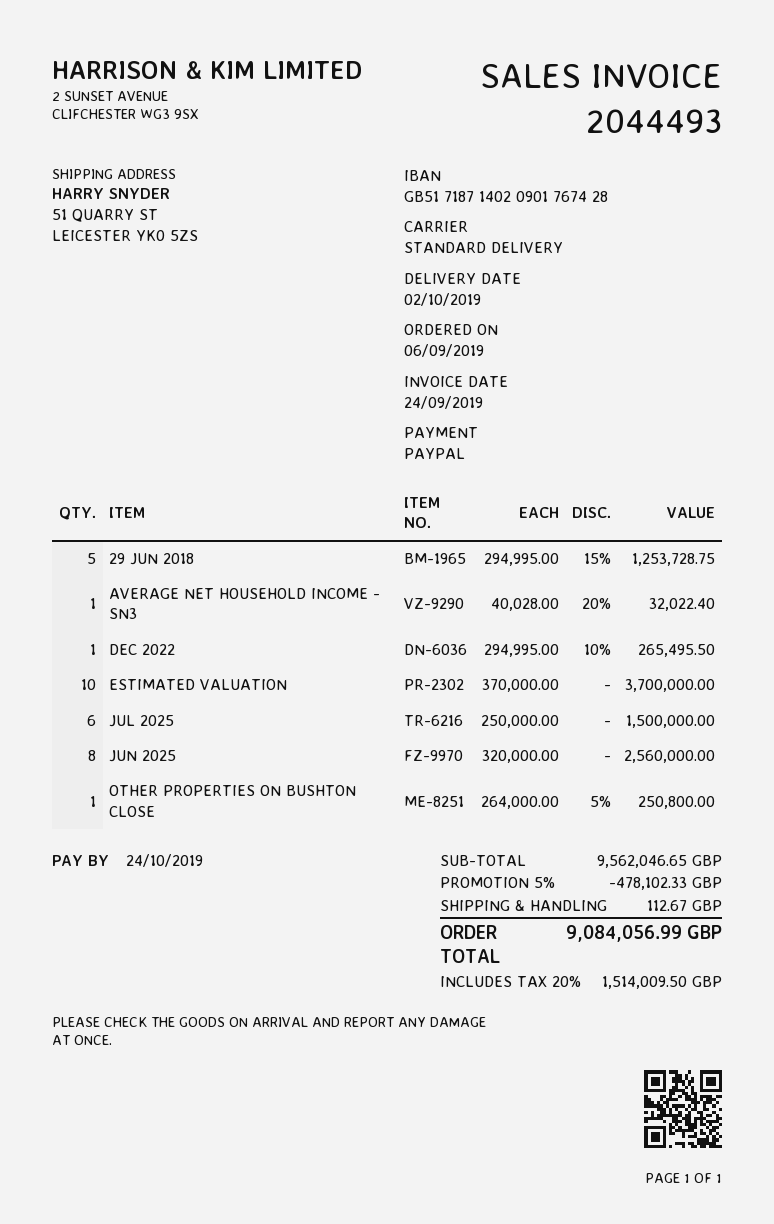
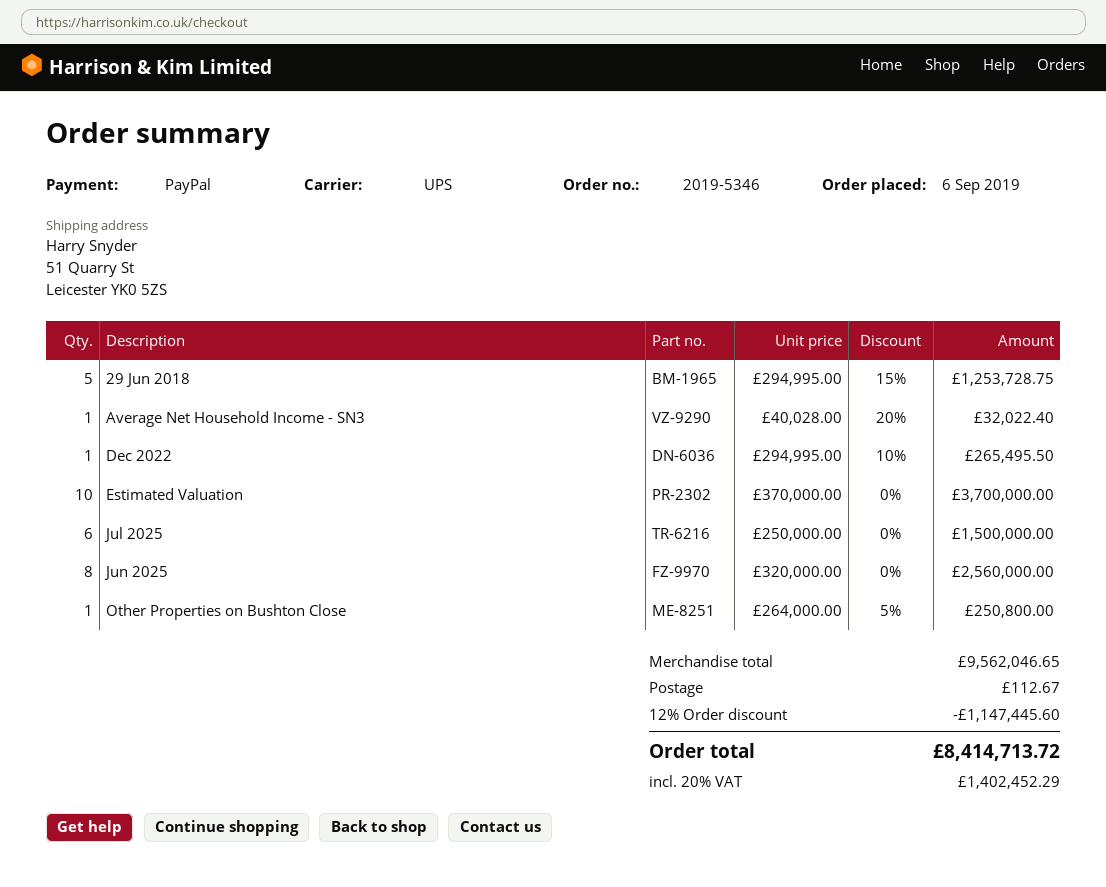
shipping method: standard -> UPS
discount: 5% = 478102.33 -> 12% = 1147445.60
tax: 20% = 1514009.50 -> 20% = 1402452.29
total: 9084056.99 -> 8414713.72

